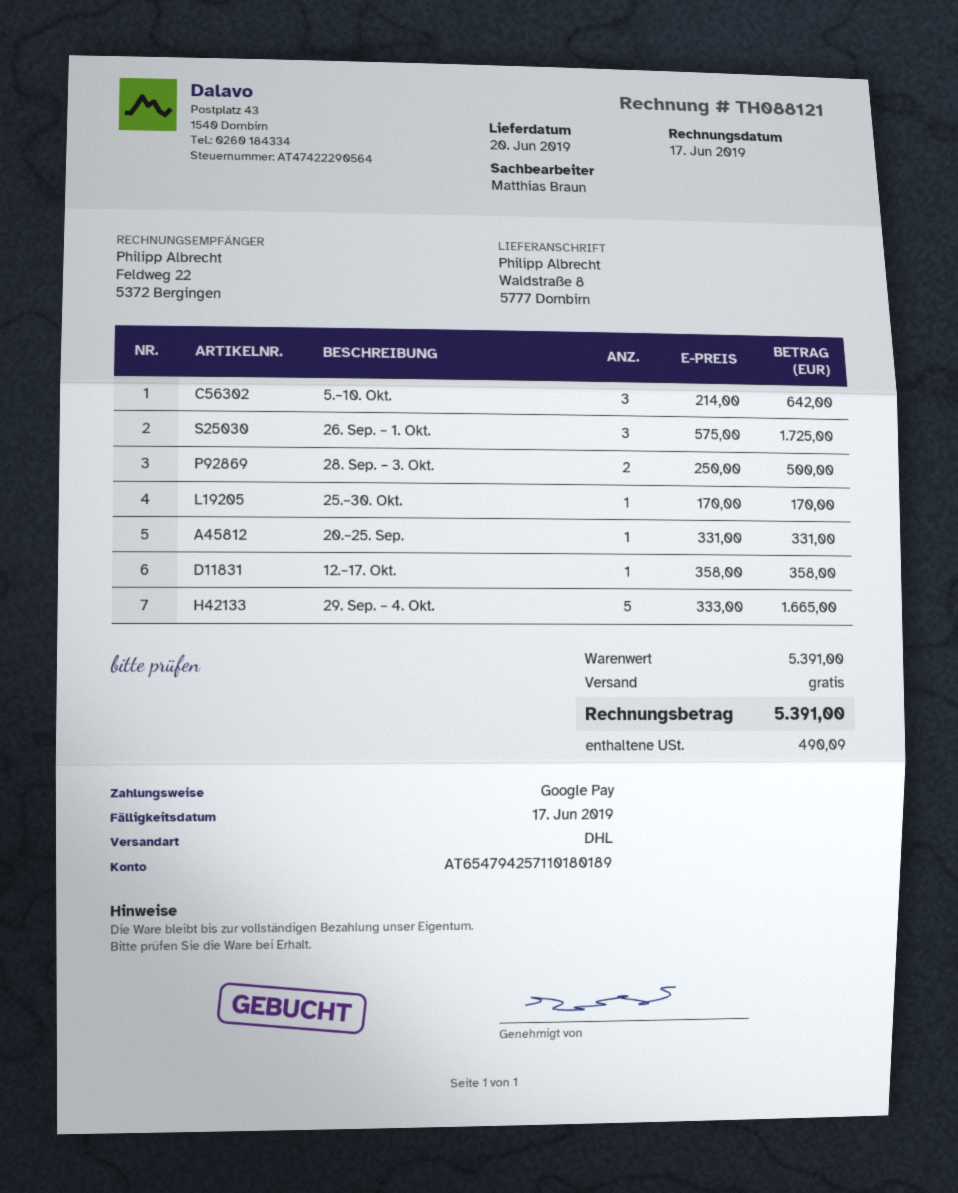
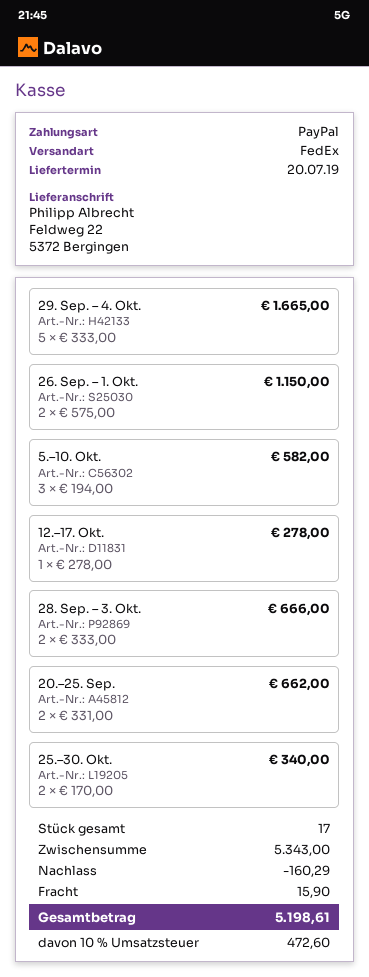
delivery date: 2019-06-20 -> 2019-07-20
payment method: Google Pay -> PayPal
shipping method: DHL -> FedEx
ship to: Waldstraße 8, 5777 Dornbirn -> Feldweg 22, 5372 Bergingen
5.–10. Okt.: 3 x 214.00 = 642.00 -> 3 x 194.00 = 582.00
26. Sep. – 1. Okt.: 3 x 575.00 = 1725.00 -> 2 x 575.00 = 1150.00
28. Sep. – 3. Okt.: 2 x 250.00 = 500.00 -> 2 x 333.00 = 666.00
25.–30. Okt.: 1 x 170.00 = 170.00 -> 2 x 170.00 = 340.00
20.–25. Sep.: 1 x 331.00 = 331.00 -> 2 x 331.00 = 662.00
12.–17. Okt.: 1 x 358.00 = 358.00 -> 1 x 278.00 = 278.00
subtotal: 5391.00 -> 5343.00
discount: none -> 160.29
shipping: 0.00 -> 15.90
tax: 490.09 -> 472.60
total: 5391.00 -> 5198.61

